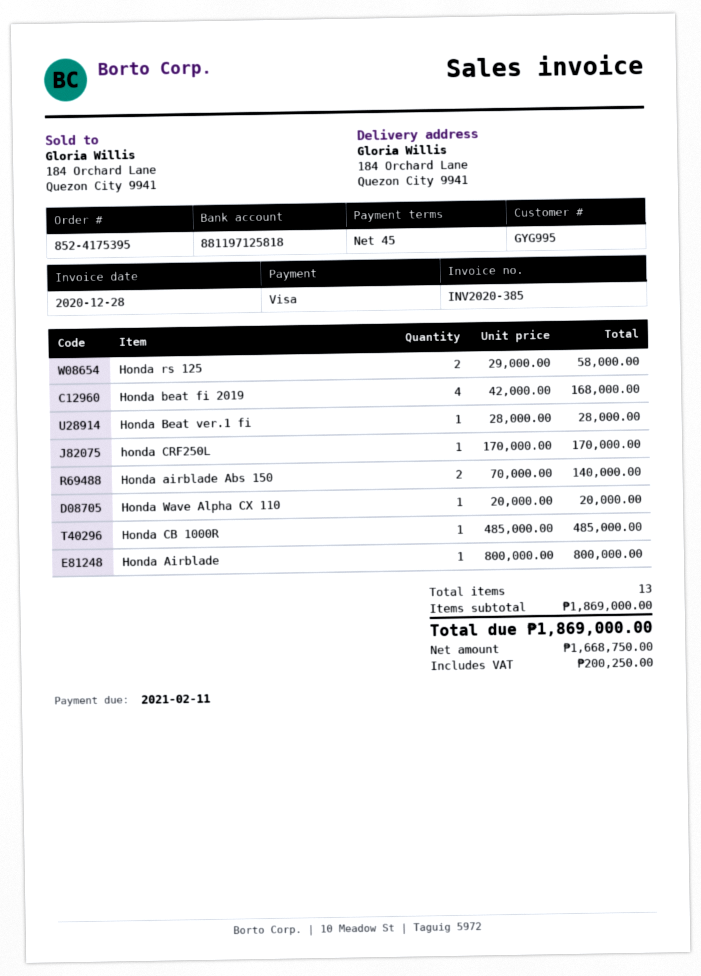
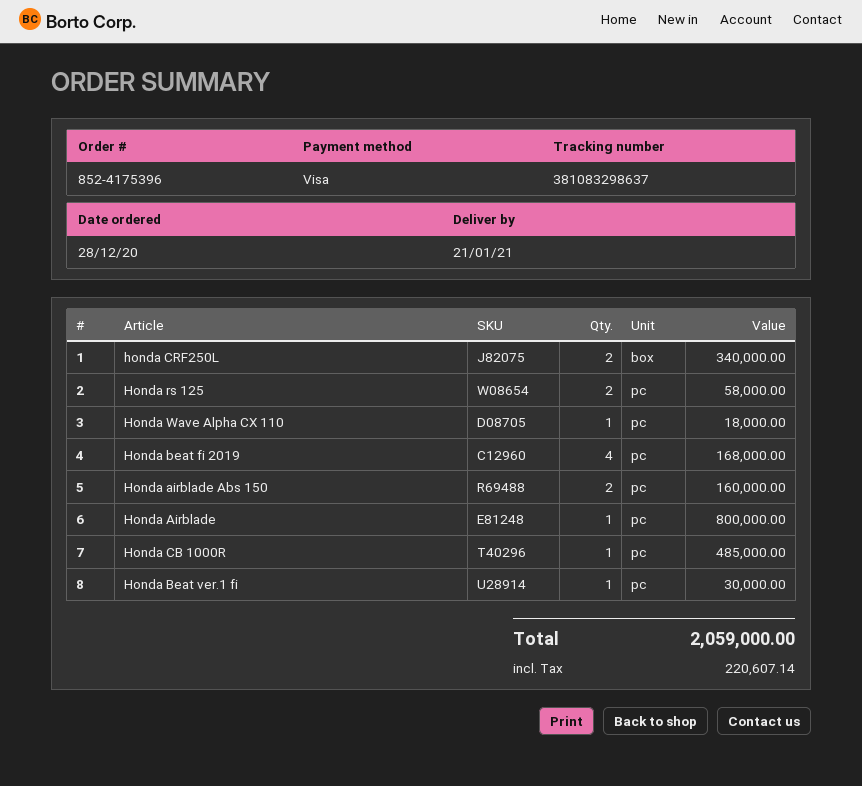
order number: 852-4175395 -> 852-4175396
Honda Beat ver.1 fi: 1 for 28000.00 -> 1 for 30000.00
honda CRF250L: 1 for 170000.00 -> 2 for 340000.00
Honda airblade Abs 150: 2 for 140000.00 -> 2 for 160000.00
Honda Wave Alpha CX 110: 1 for 20000.00 -> 1 for 18000.00
tax: 200250.00 -> 220607.14
total: 1869000.00 -> 2059000.00

